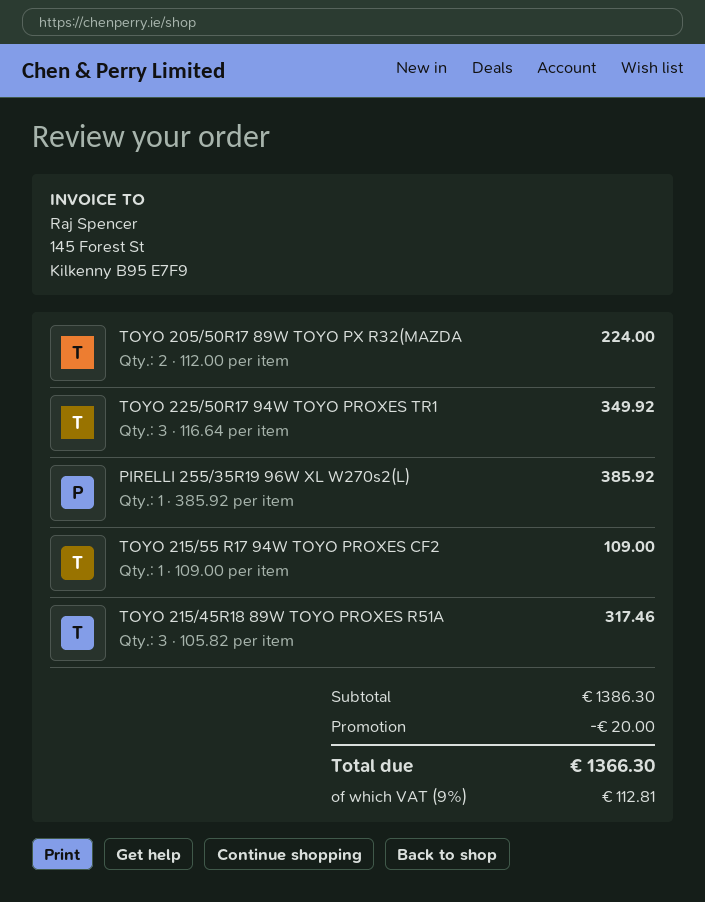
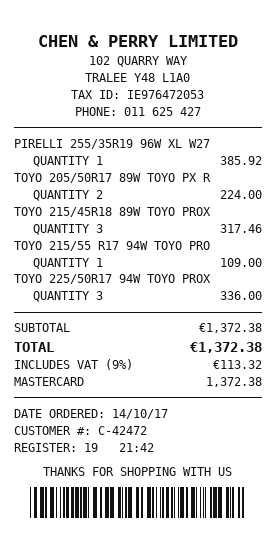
TOYO 225/50R17 94W TOYO PROXES TR1: 3 for 349.92 -> 3 for 336.00
subtotal: 1386.30 -> 1372.38
discount: 20.00 -> none
tax: 9% = 112.81 -> 9% = 113.32
total: 1366.30 -> 1372.38

